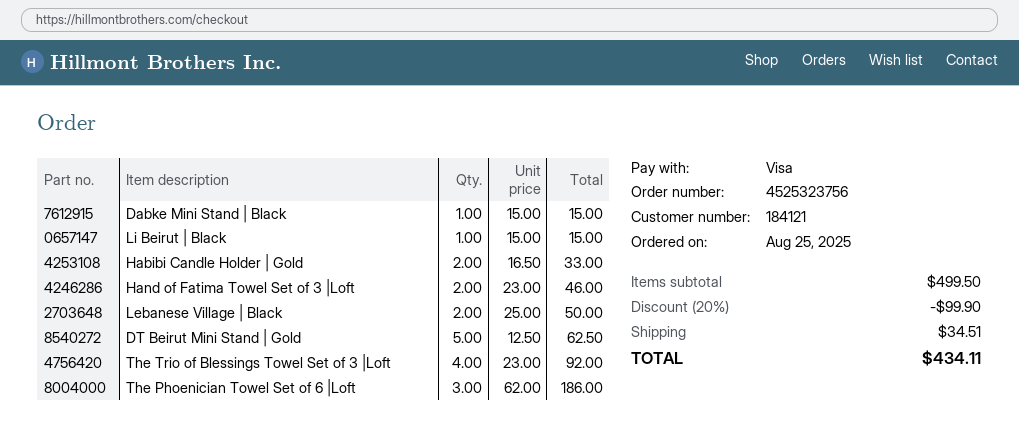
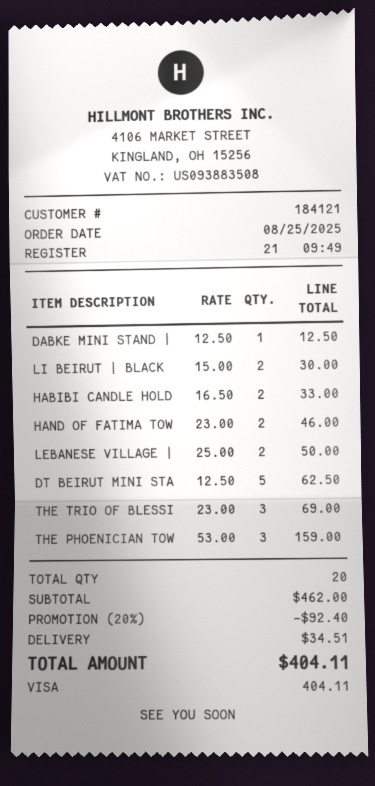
Dabke Mini Stand | Black: 1 x 15.00 = 15.00 -> 1 x 12.50 = 12.50
Li Beirut | Black: 1 x 15.00 = 15.00 -> 2 x 15.00 = 30.00
The Trio of Blessings Towel Set of 3 |Loft: 4 x 23.00 = 92.00 -> 3 x 23.00 = 69.00
The Phoenician Towel Set of 6 |Loft: 3 x 62.00 = 186.00 -> 3 x 53.00 = 159.00
subtotal: 499.50 -> 462.00
discount: 20% = 99.90 -> 20% = 92.40
total: 434.11 -> 404.11

